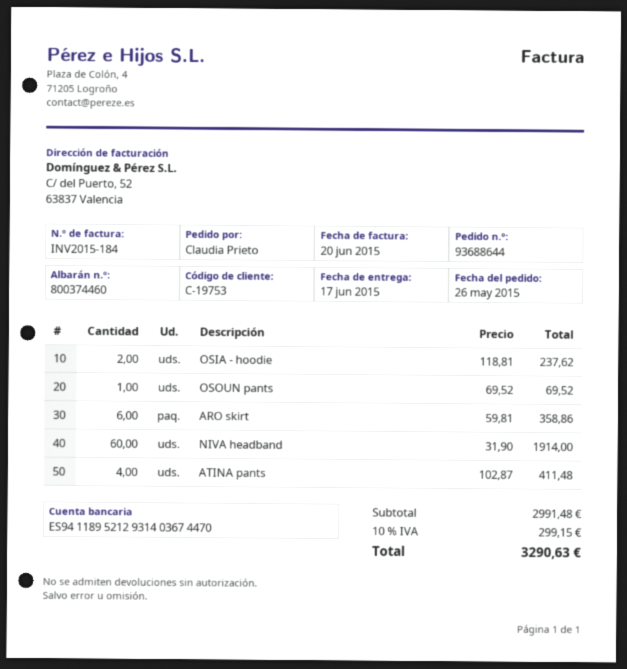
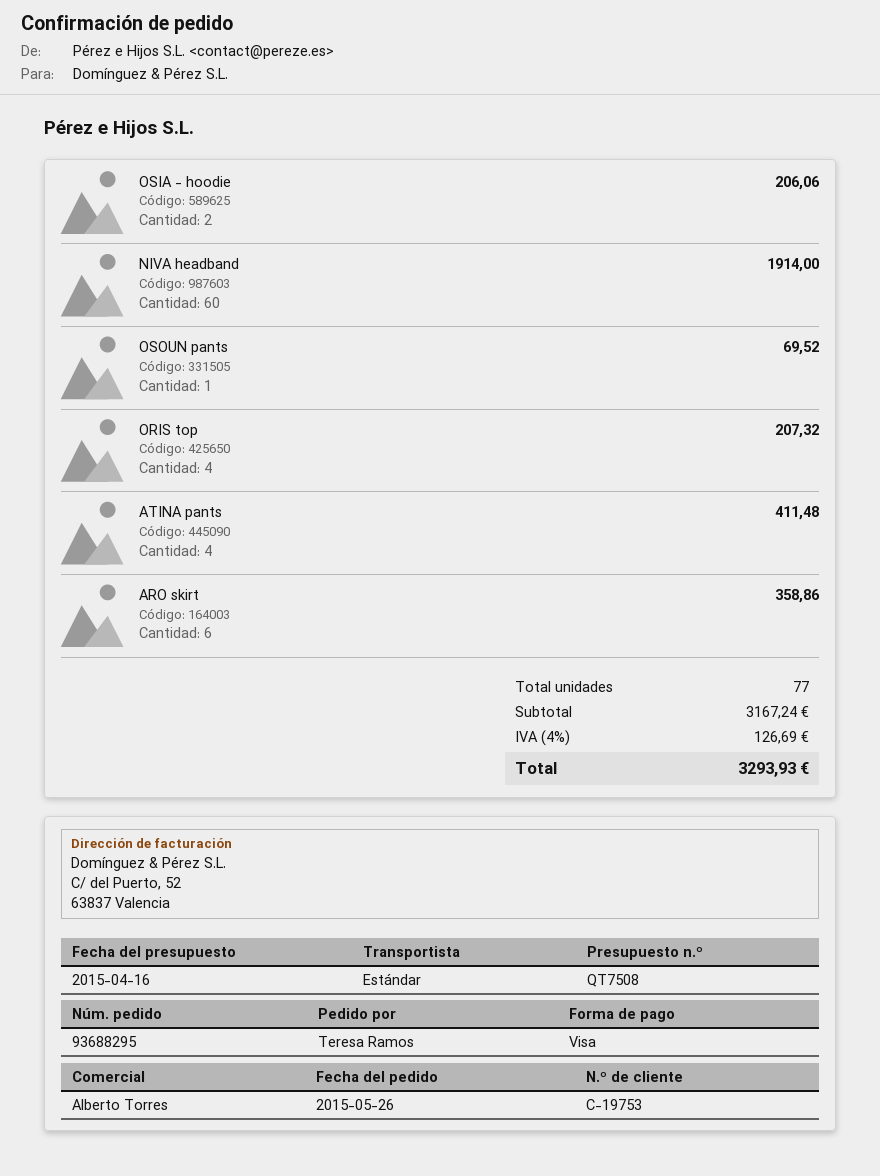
order number: 93688644 -> 93688295
ordered by: Claudia Prieto -> Teresa Ramos
OSIA - hoodie: 2 for 237.62 -> 2 for 206.06
ORIS top: none -> 4 for 207.32
subtotal: 2991.48 -> 3167.24
tax: 10% = 299.15 -> 4% = 126.69
total: 3290.63 -> 3293.93

